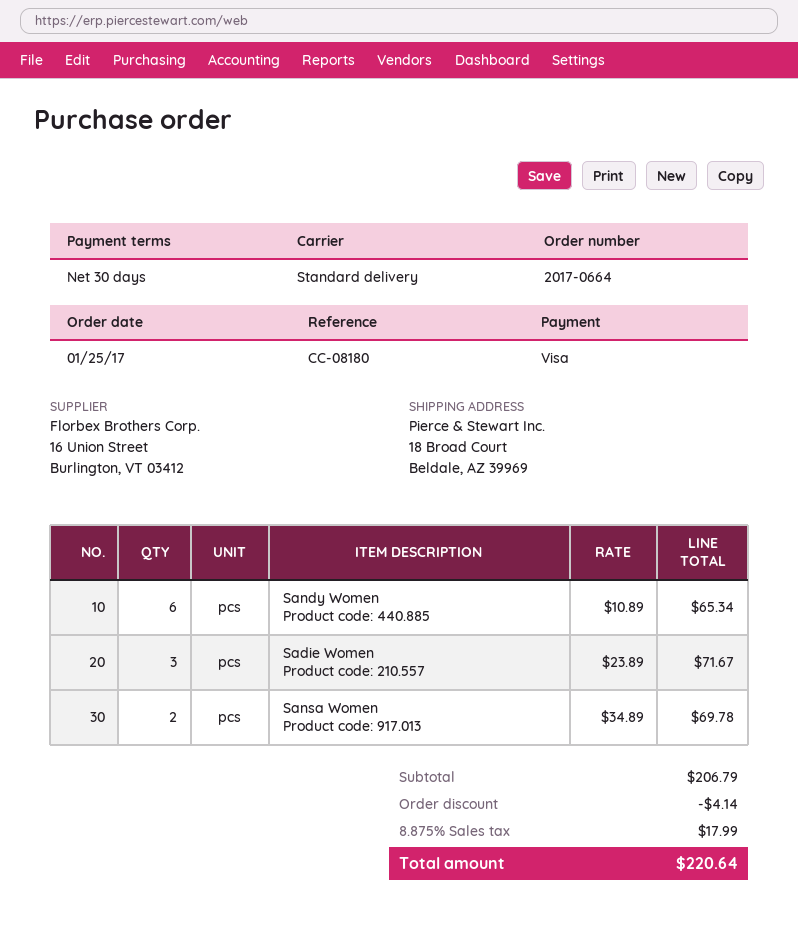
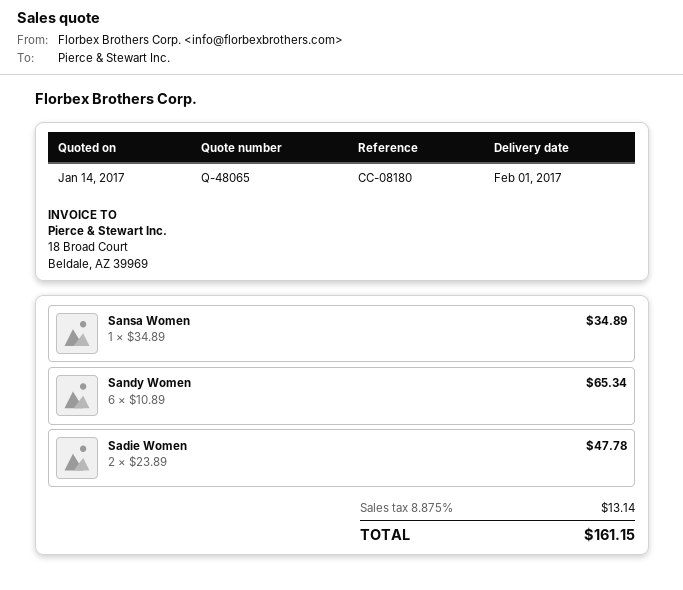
Sadie Women: 3 x 23.89 = 71.67 -> 2 x 23.89 = 47.78
Sansa Women: 2 x 34.89 = 69.78 -> 1 x 34.89 = 34.89
discount: 4.14 -> none
tax: 8.875% = 17.99 -> 8.875% = 13.14
total: 220.64 -> 161.15

